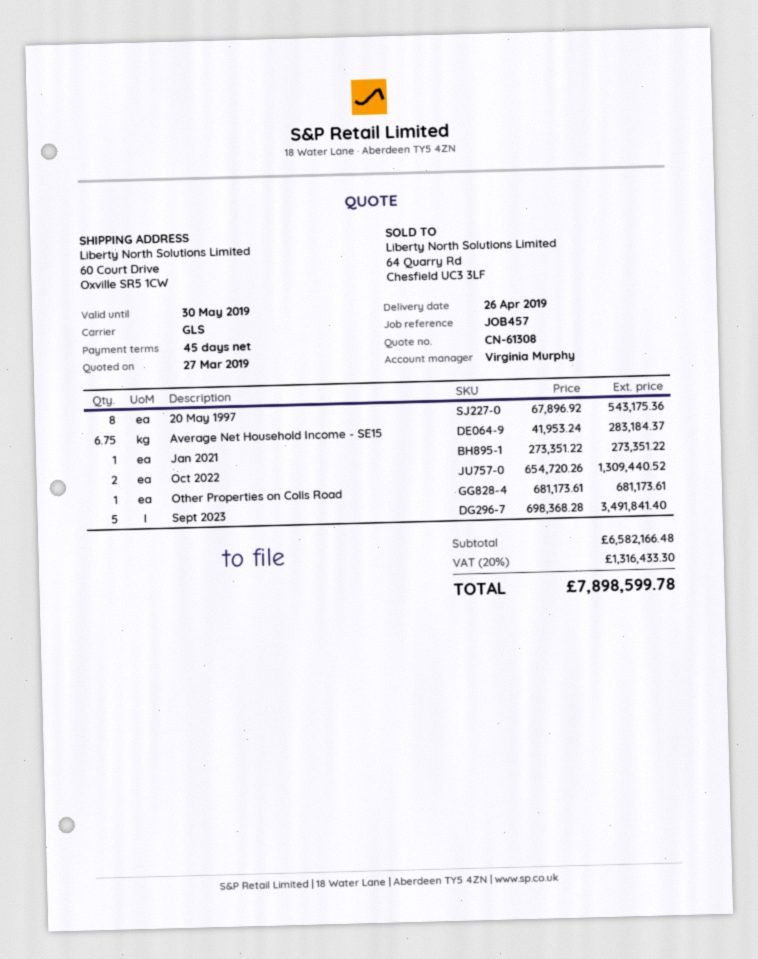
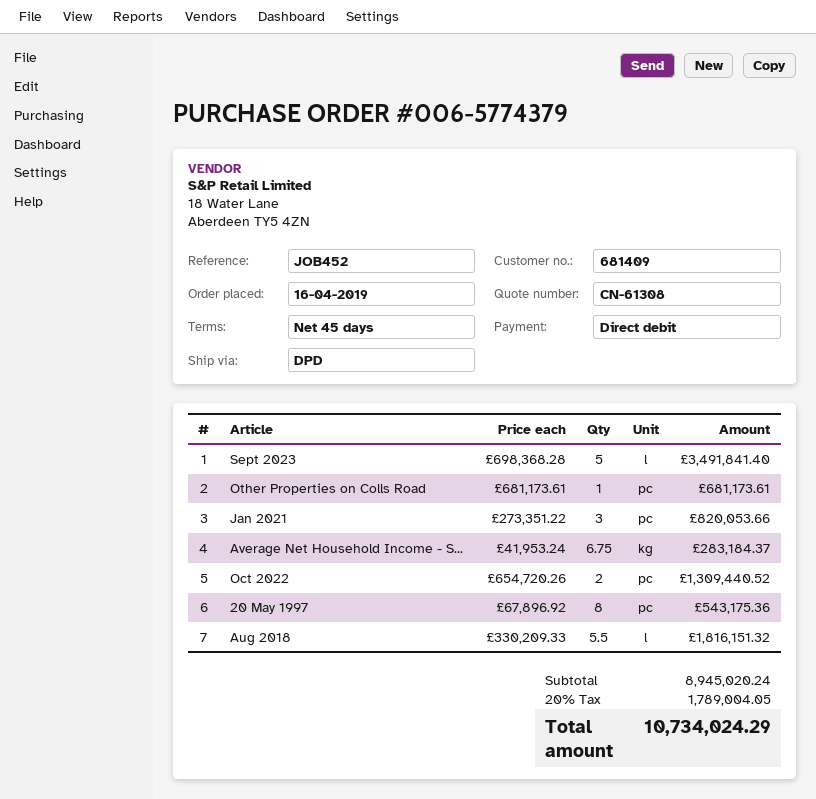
reference: JOB457 -> JOB452
shipping method: GLS -> DPD
Jan 2021: 1 x 273351.22 = 273351.22 -> 3 x 273351.22 = 820053.66
Aug 2018: none -> 5.5 x 330209.33 = 1816151.32
subtotal: 6582166.48 -> 8945020.24
tax: 20% = 1316433.30 -> 20% = 1789004.05
total: 7898599.78 -> 10734024.29

